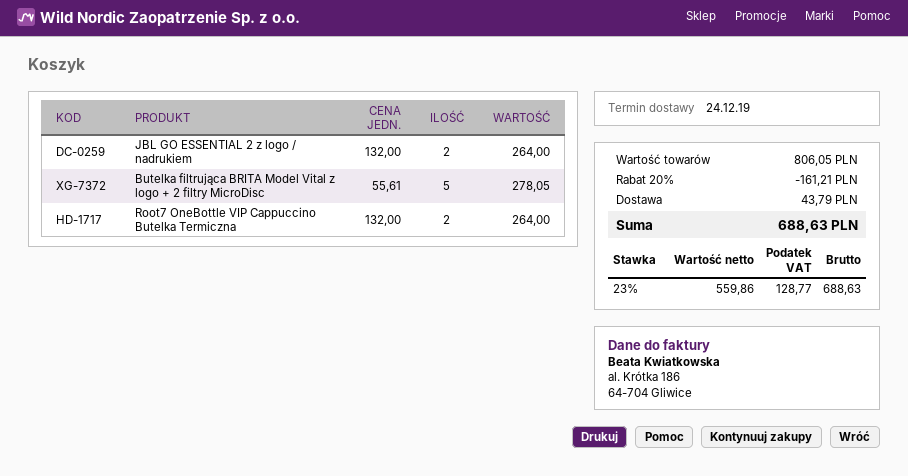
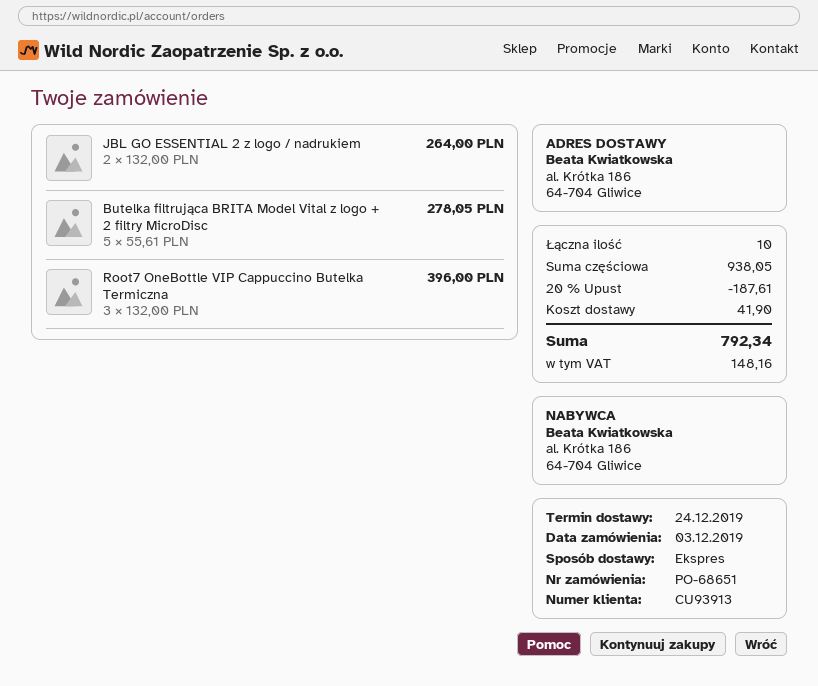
Root7 OneBottle VIP Cappuccino Butelka Termiczna: 2 x 132.00 = 264.00 -> 3 x 132.00 = 396.00
subtotal: 806.05 -> 938.05
discount: 20% = 161.21 -> 20% = 187.61
shipping: 43.79 -> 41.90
tax: 128.77 -> 148.16
total: 688.63 -> 792.34

